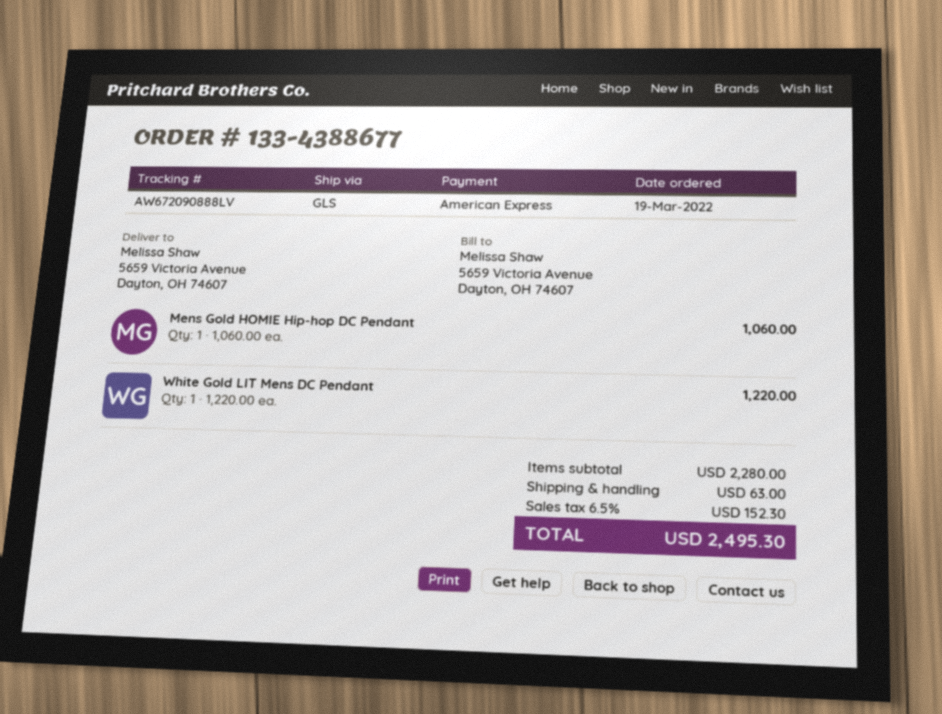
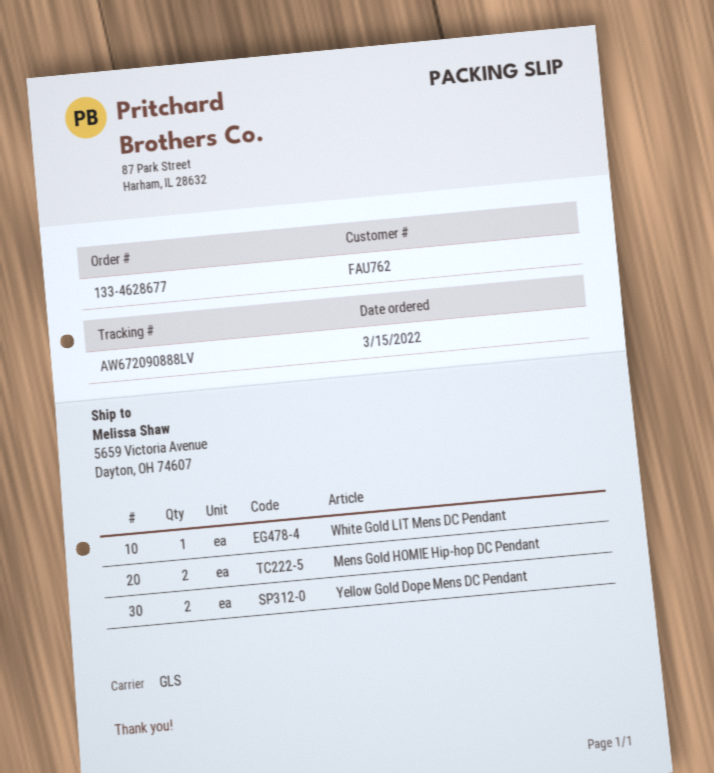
order number: 133-4388677 -> 133-4628677
order date: 2022-03-19 -> 2022-03-15
Mens Gold HOMIE Hip-hop DC Pendant: 1 -> 2
Yellow Gold Dope Mens DC Pendant: none -> 2

